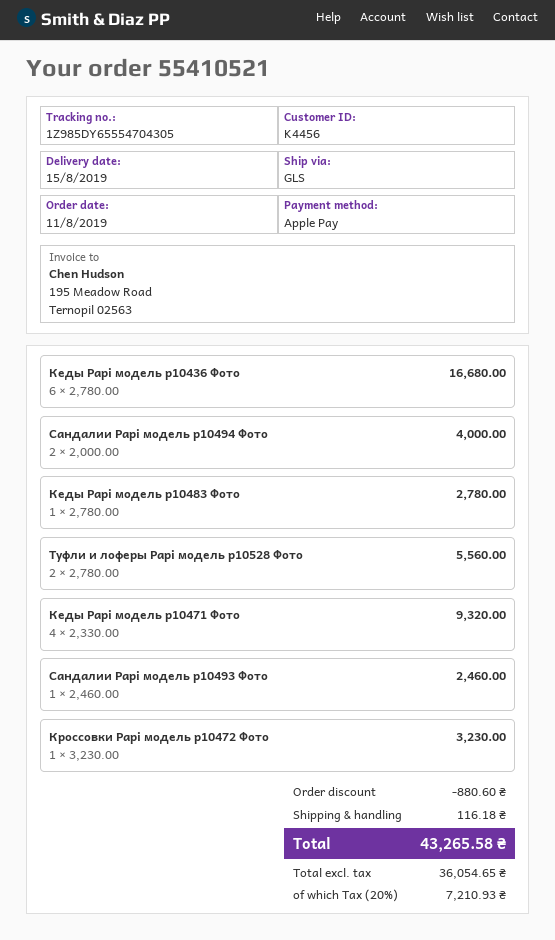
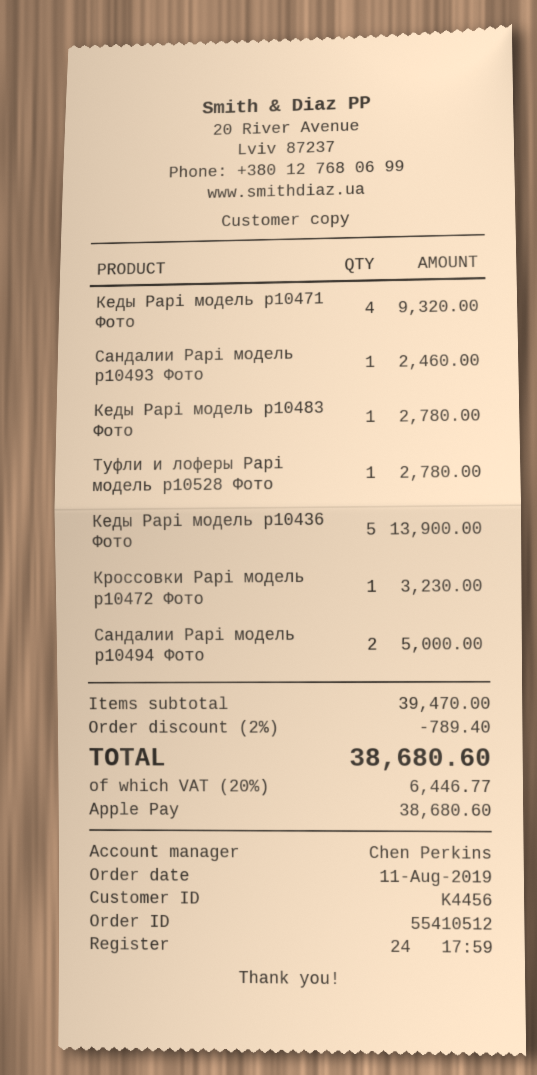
order number: 55410521 -> 55410512
Кеды Papi модель p10436 Фото: 6 for 16680.00 -> 5 for 13900.00
Сандалии Papi модель p10494 Фото: 2 for 4000.00 -> 2 for 5000.00
Туфли и лоферы Papi модель p10528 Фото: 2 for 5560.00 -> 1 for 2780.00
discount: 880.60 -> 789.40
shipping: 116.18 -> none
tax: 20% = 7210.93 -> 20% = 6446.77
total: 43265.58 -> 38680.60

